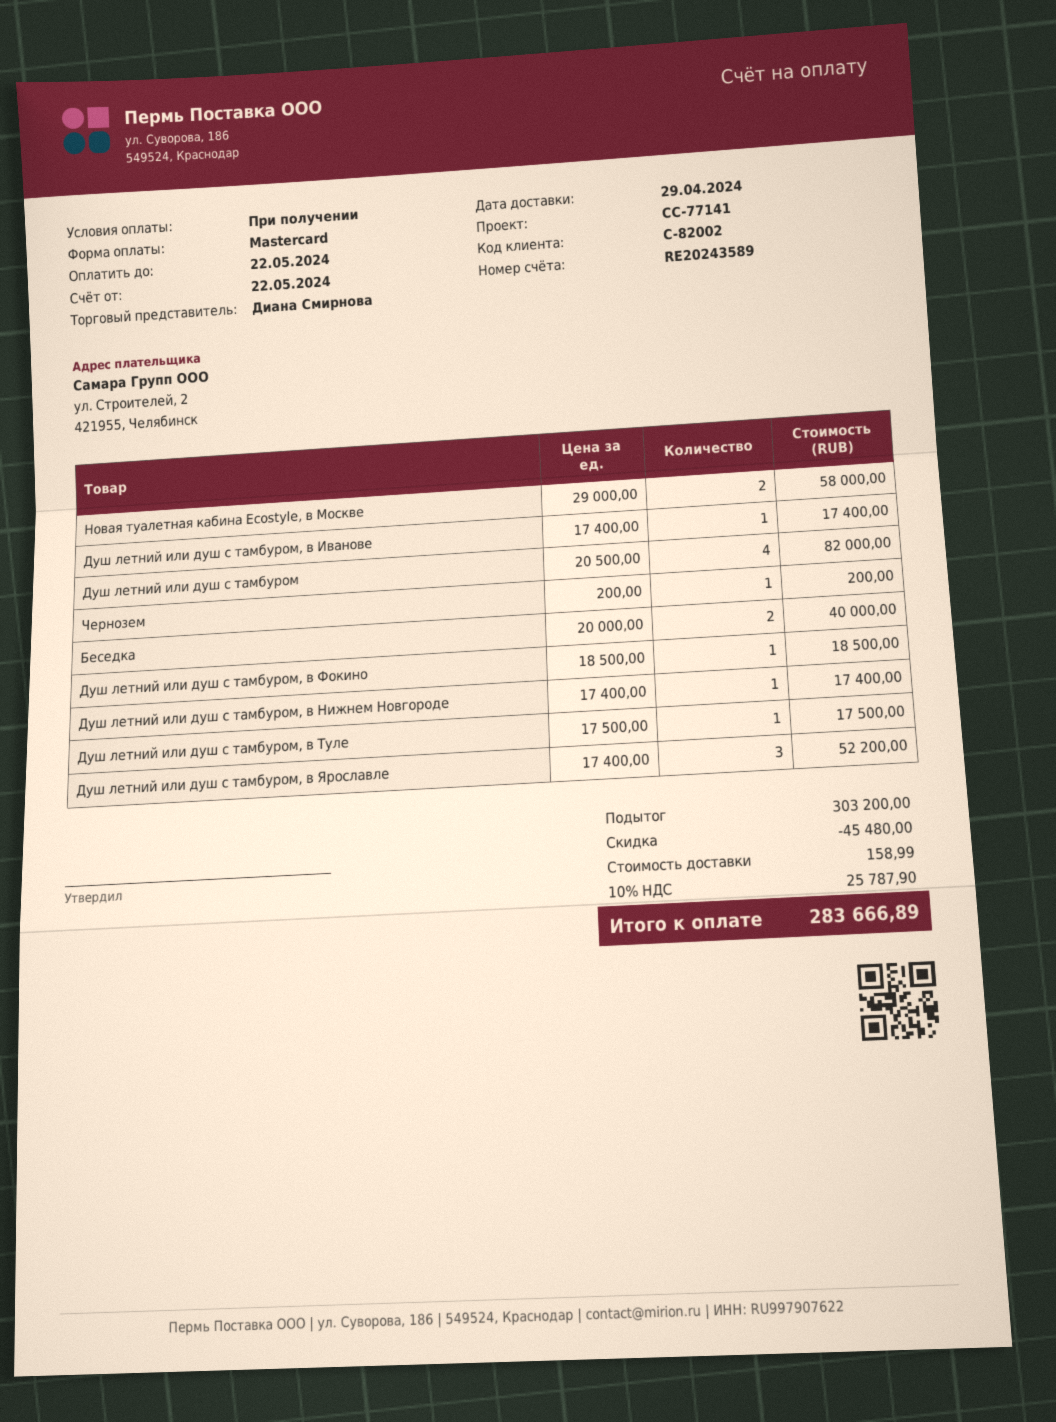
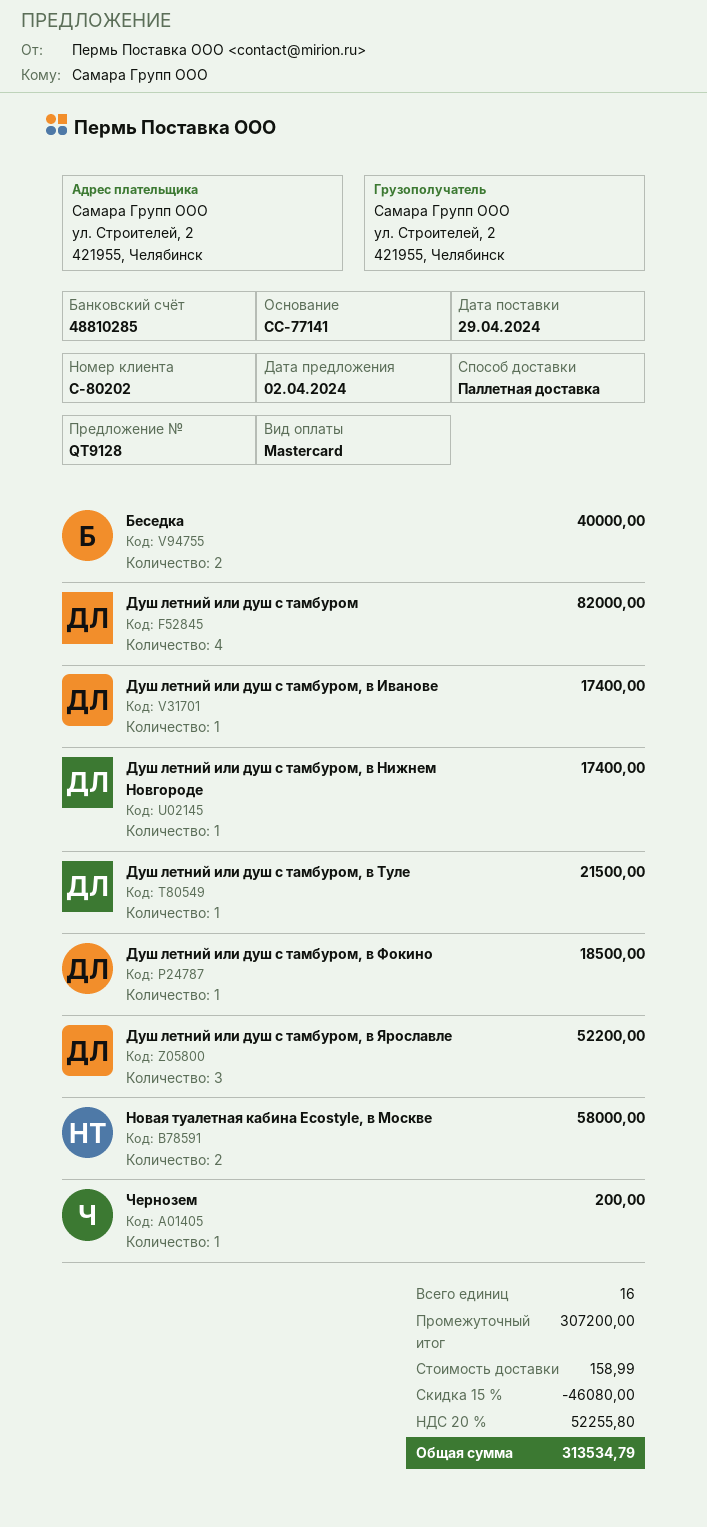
customer number: C-82002 -> C-80202
Душ летний или душ с тамбуром, в Туле: 1 for 17500.00 -> 1 for 21500.00
subtotal: 303200.00 -> 307200.00
discount: 45480.00 -> 46080.00
tax: 10% = 25787.90 -> 20% = 52255.80
total: 283666.89 -> 313534.79

